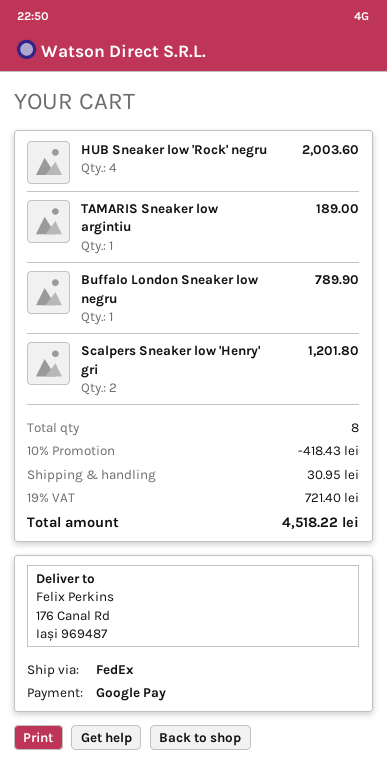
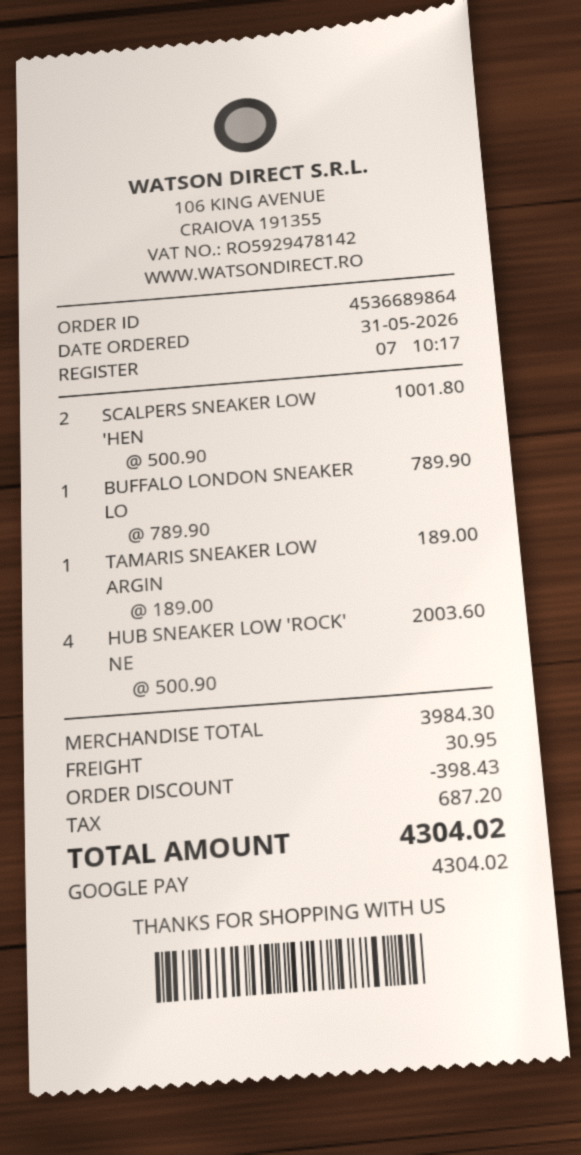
Scalpers Sneaker low 'Henry' gri: 2 for 1201.80 -> 2 for 1001.80
discount: 418.43 -> 398.43
tax: 721.40 -> 687.20
total: 4518.22 -> 4304.02

